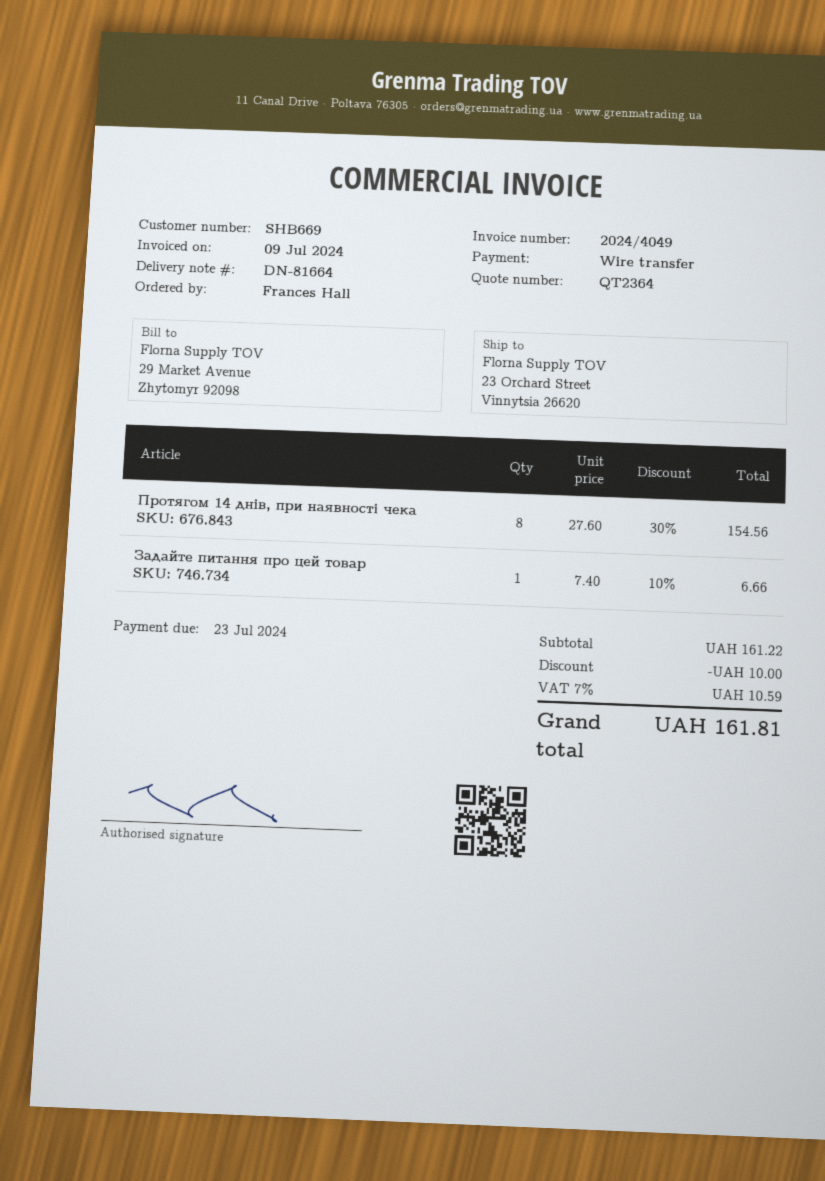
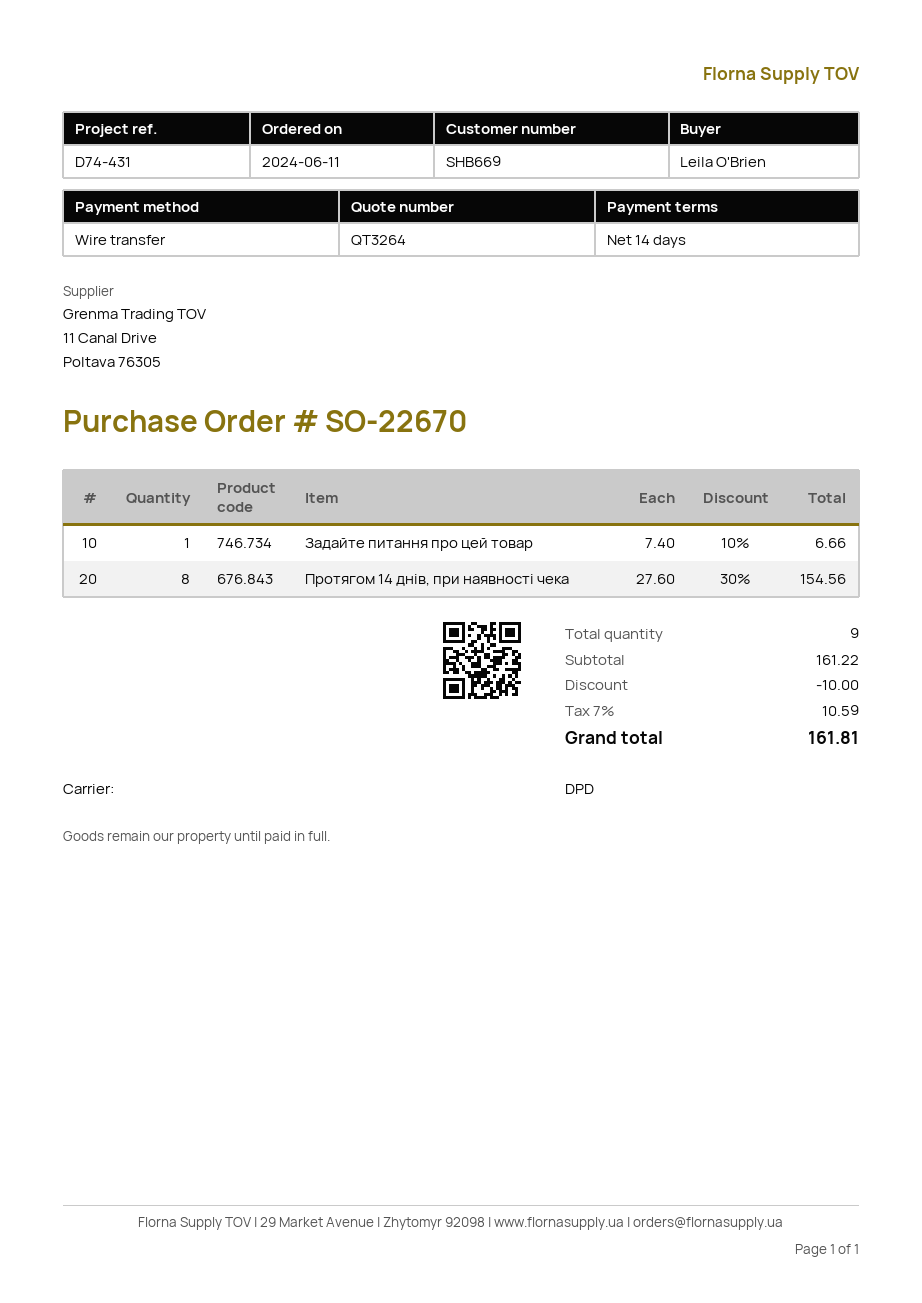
quote number: QT2364 -> QT3264
ordered by: Frances Hall -> Leila O'Brien

